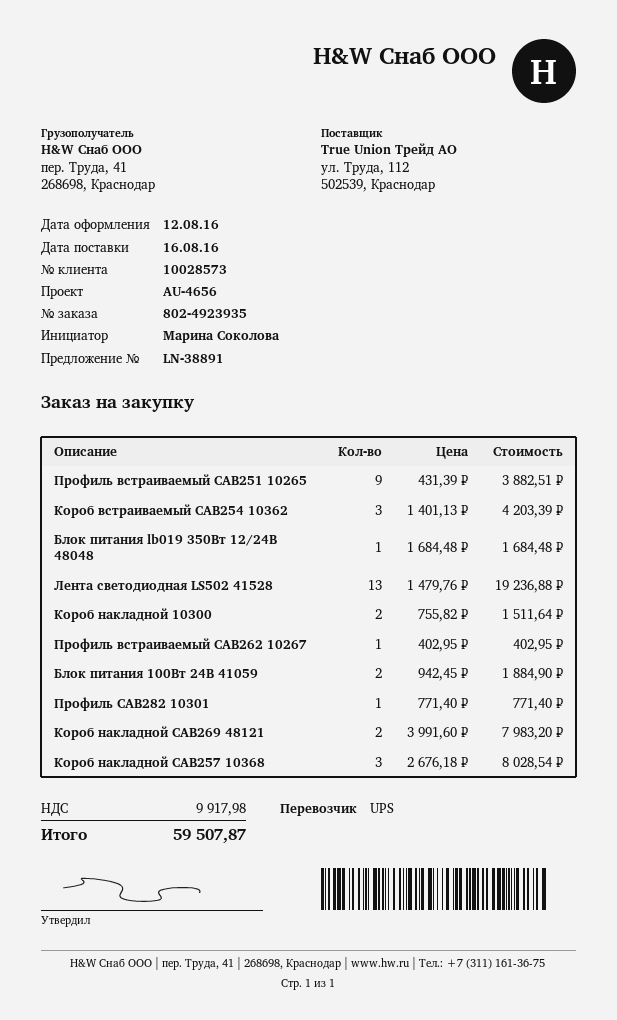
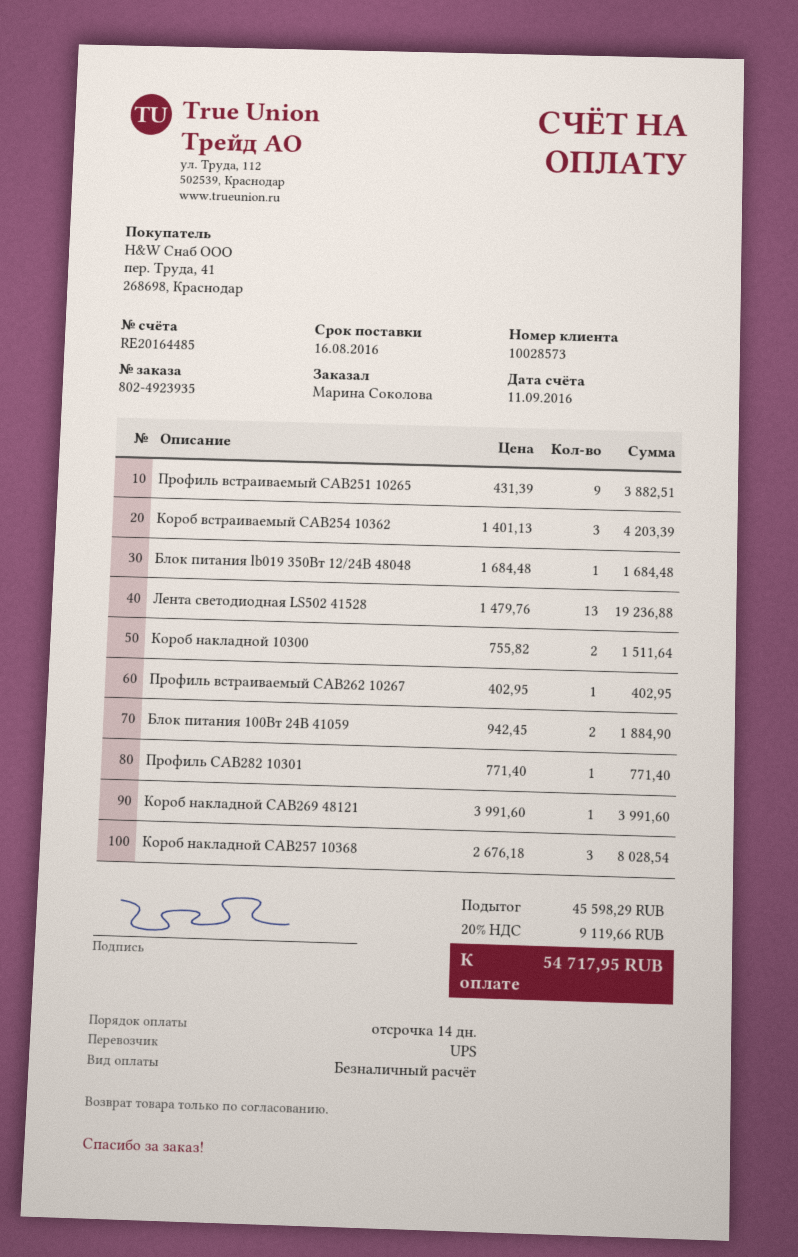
Короб накладной CAB269 48121: 2 x 3991.60 = 7983.20 -> 1 x 3991.60 = 3991.60
tax: 9917.98 -> 9119.66
total: 59507.87 -> 54717.95

